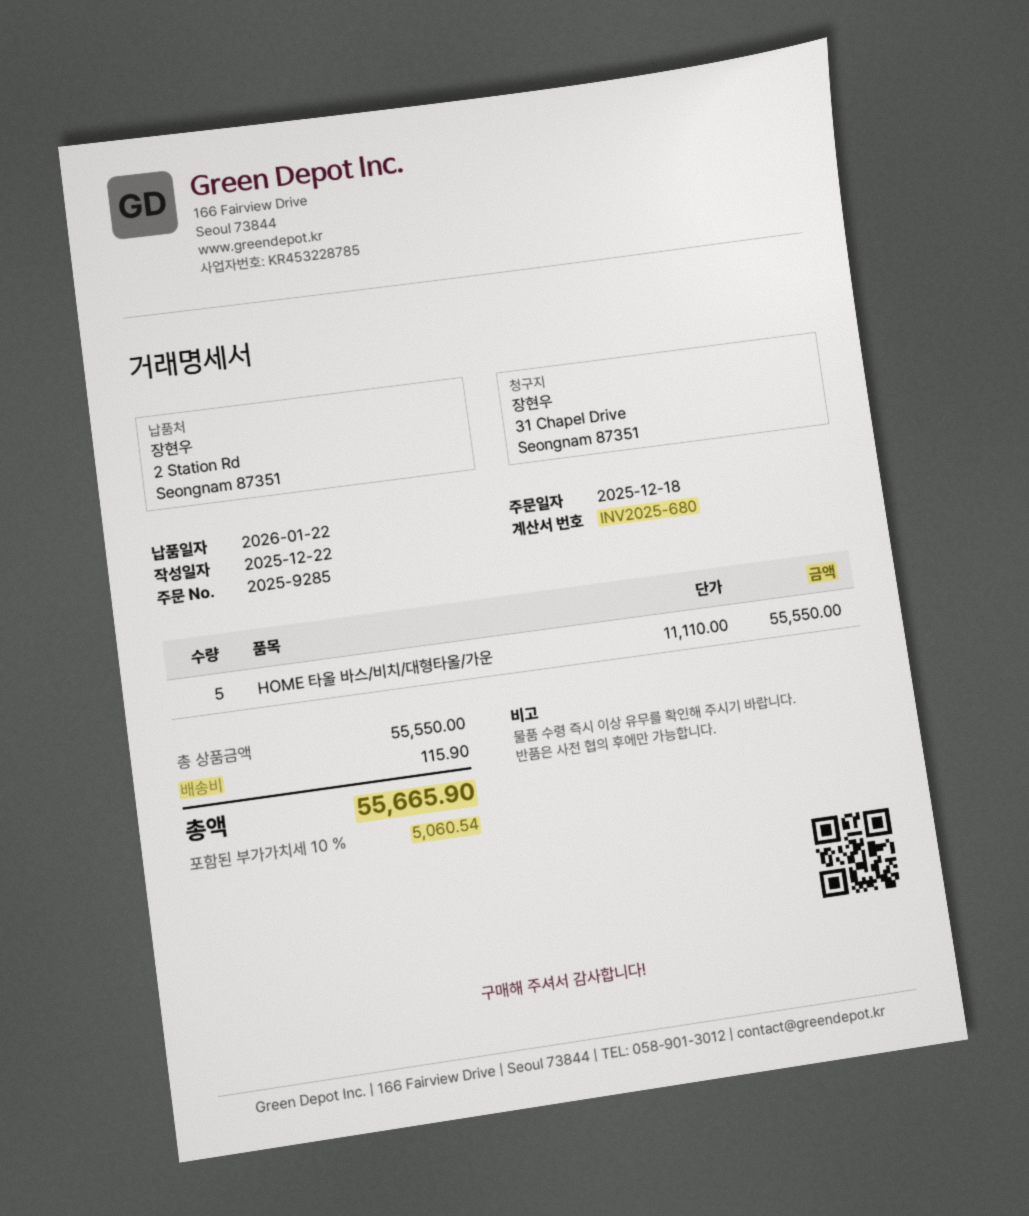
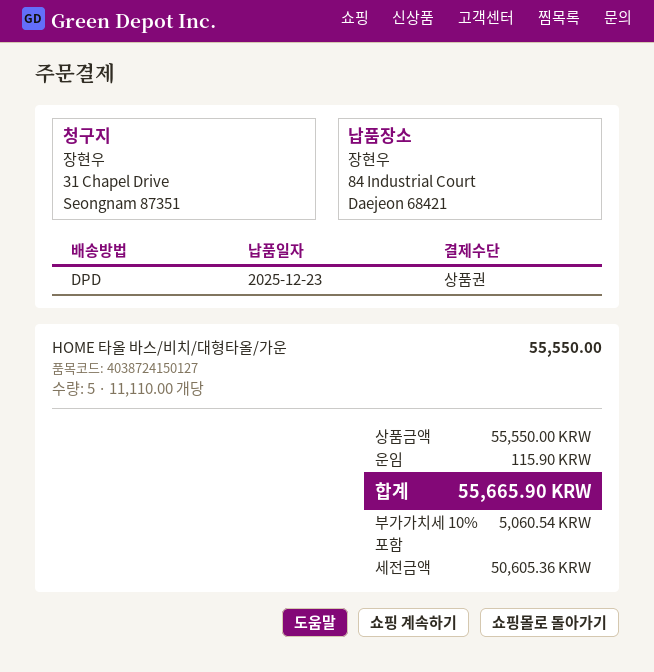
delivery date: 2026-01-22 -> 2025-12-23
ship to: 2 Station Rd, Seongnam 87351 -> 84 Industrial Court, Daejeon 68421

